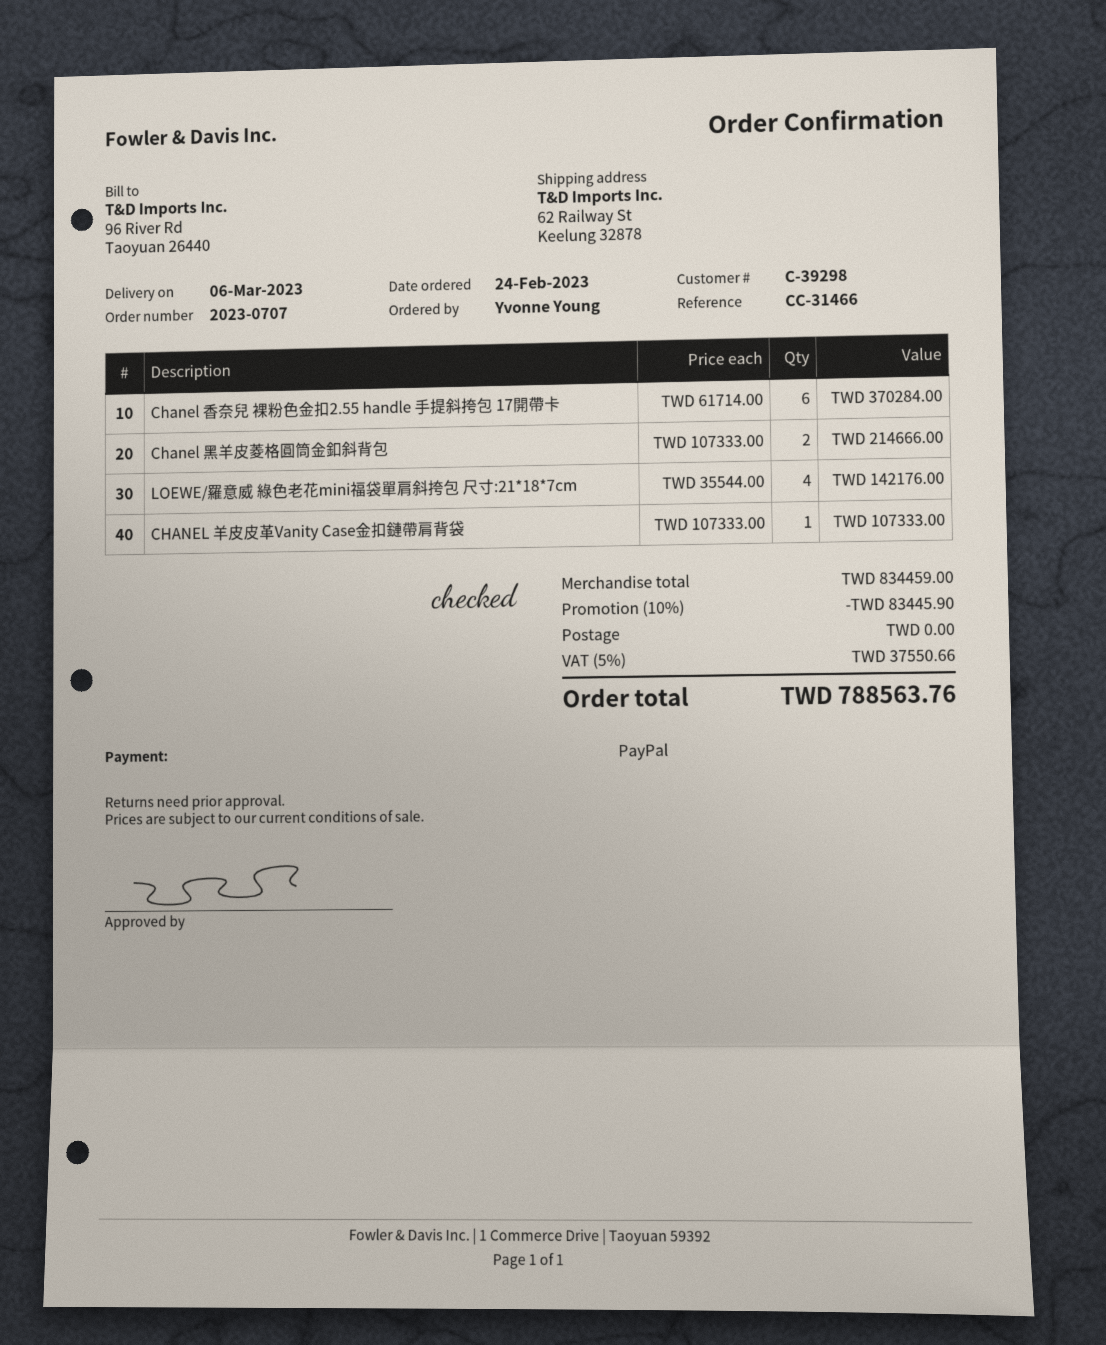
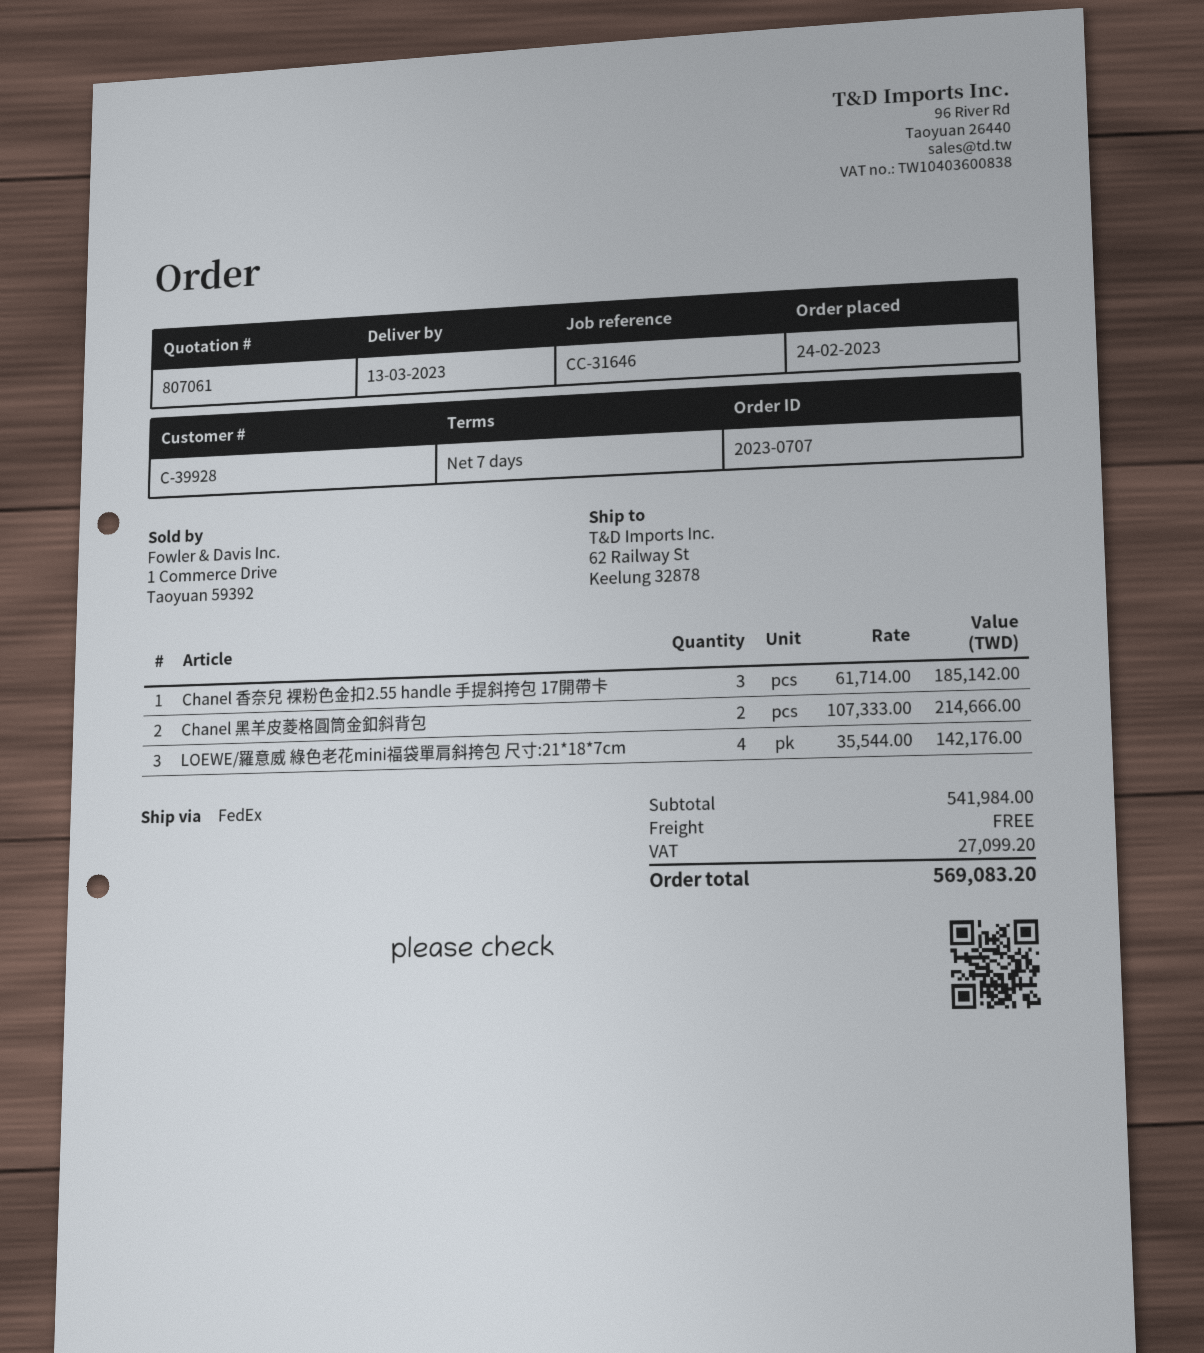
delivery date: 2023-03-06 -> 2023-03-13
customer number: C-39298 -> C-39928
reference: CC-31466 -> CC-31646
Chanel 香奈兒 裸粉色金扣2.55 handle 手提斜挎包 17開帶卡: 6 x 61714.00 = 370284.00 -> 3 x 61714.00 = 185142.00
CHANEL 羊皮皮革Vanity Case金扣鏈帶肩背袋: 1 x 107333.00 = 107333.00 -> none
subtotal: 834459.00 -> 541984.00
discount: 10% = 83445.90 -> none
tax: 37550.66 -> 27099.20
total: 788563.76 -> 569083.20

